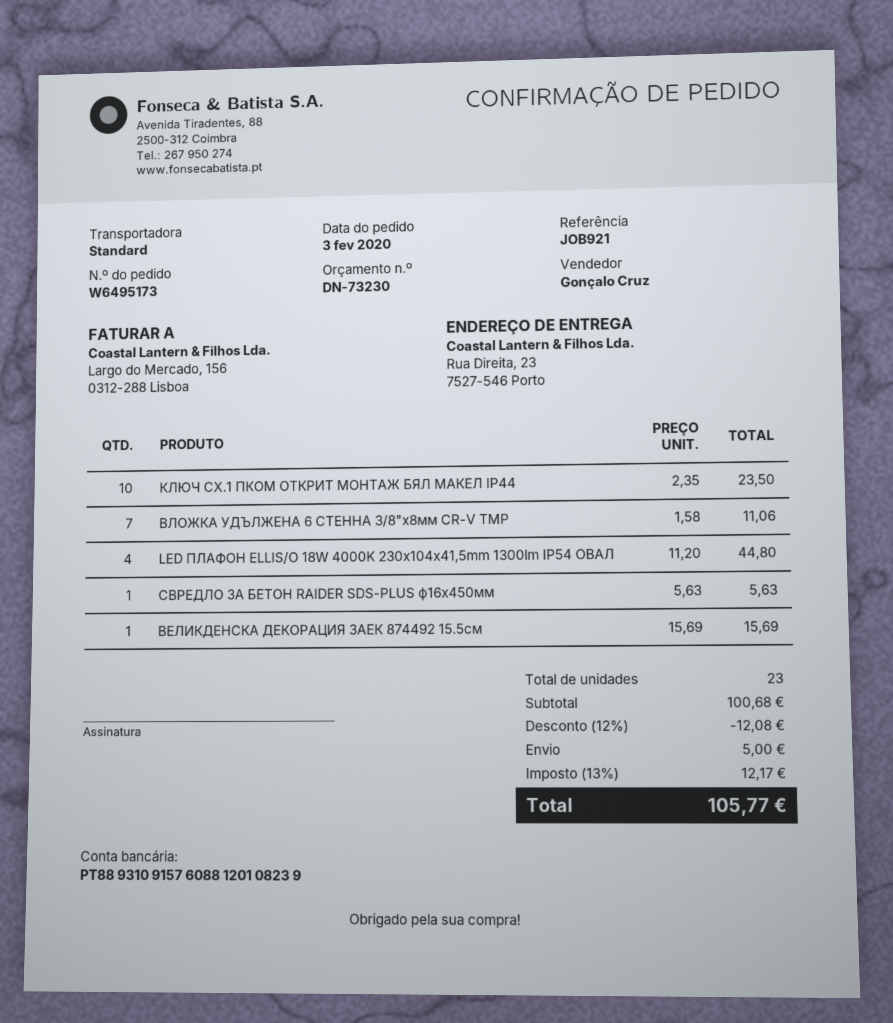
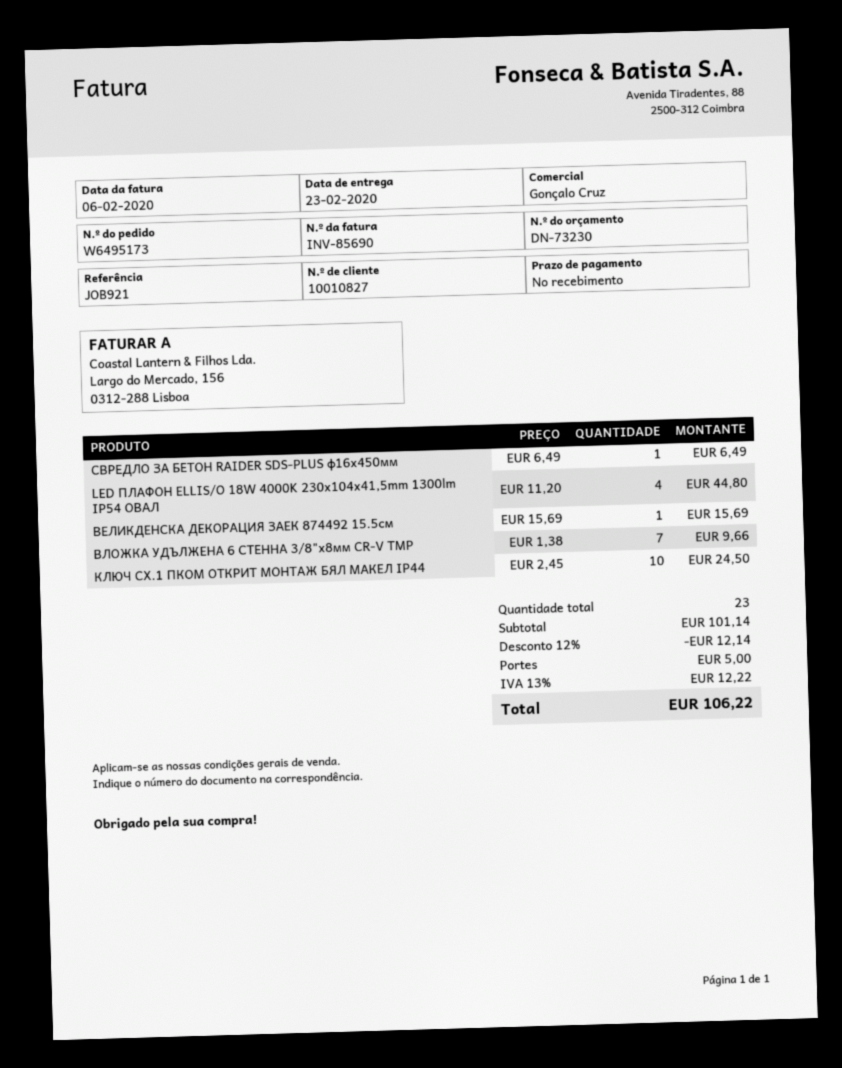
КЛЮЧ СХ.1 ПКОМ ОТКРИТ МОНТАЖ БЯЛ МАКЕЛ IP44: 10 x 2.35 = 23.50 -> 10 x 2.45 = 24.50
ВЛОЖКА УДЪЛЖЕНА 6 СТЕННА 3/8"x8мм CR-V TMP: 7 x 1.58 = 11.06 -> 7 x 1.38 = 9.66
СВРЕДЛО ЗА БЕТОН RAIDER SDS-PLUS ф16х450мм: 1 x 5.63 = 5.63 -> 1 x 6.49 = 6.49
subtotal: 100.68 -> 101.14
discount: 12% = 12.08 -> 12% = 12.14
tax: 13% = 12.17 -> 13% = 12.22
total: 105.77 -> 106.22

